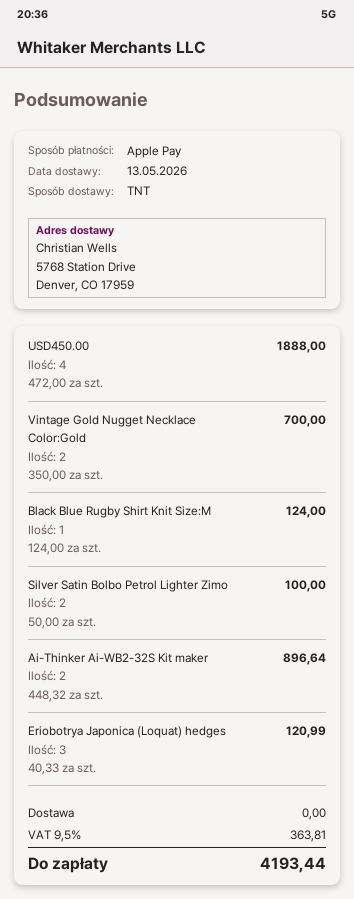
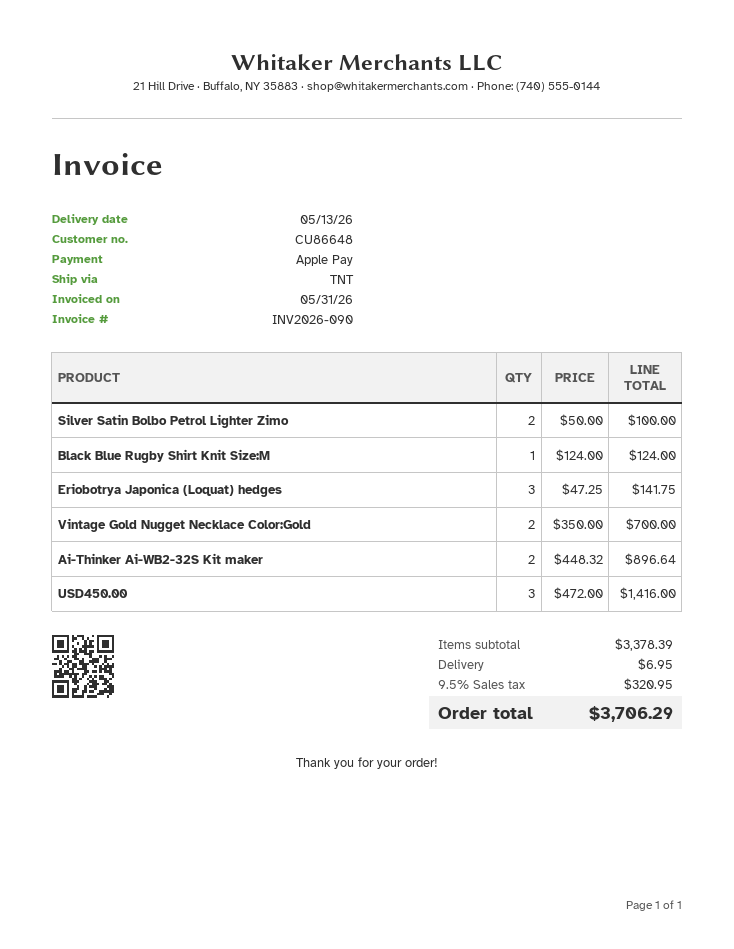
USD450.00: 4 x 472.00 = 1888.00 -> 3 x 472.00 = 1416.00
Eriobotrya Japonica (Loquat) hedges: 3 x 40.33 = 120.99 -> 3 x 47.25 = 141.75
shipping: 0.00 -> 6.95
tax: 9.5% = 363.81 -> 9.5% = 320.95
total: 4193.44 -> 3706.29

